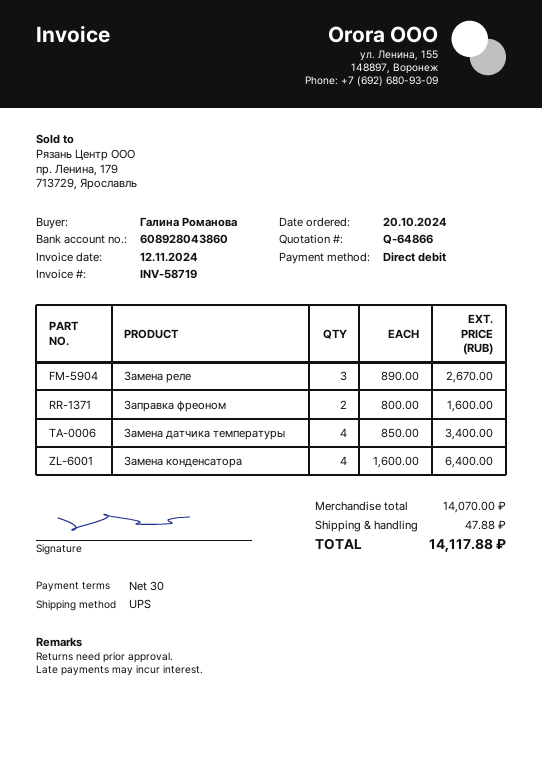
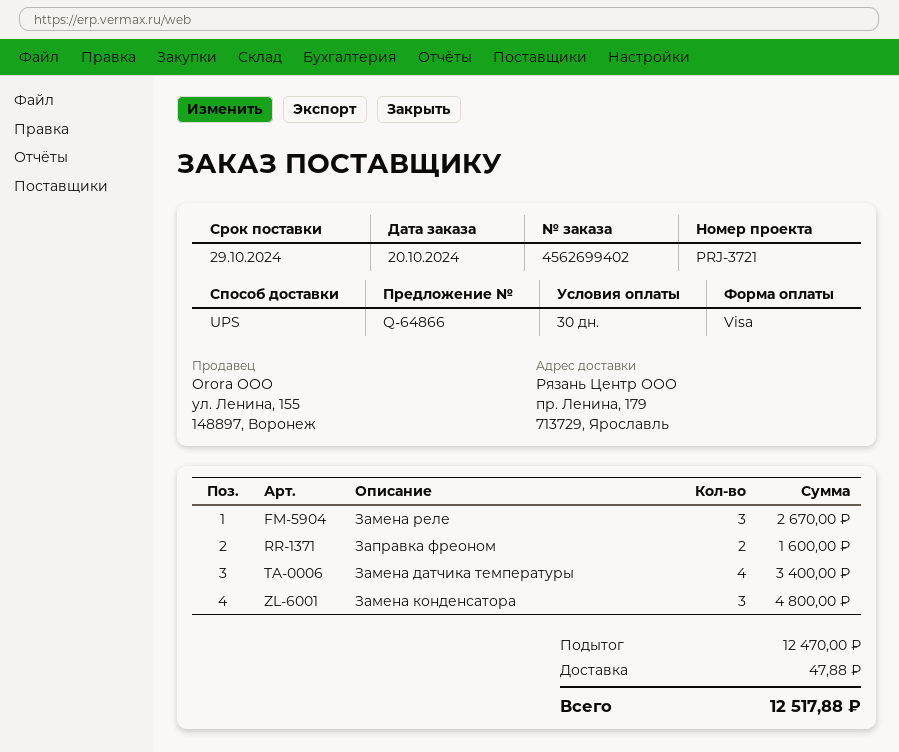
payment method: direct debit -> Visa
Замена конденсатора: 4 for 6400.00 -> 3 for 4800.00
subtotal: 14070.00 -> 12470.00
total: 14117.88 -> 12517.88

